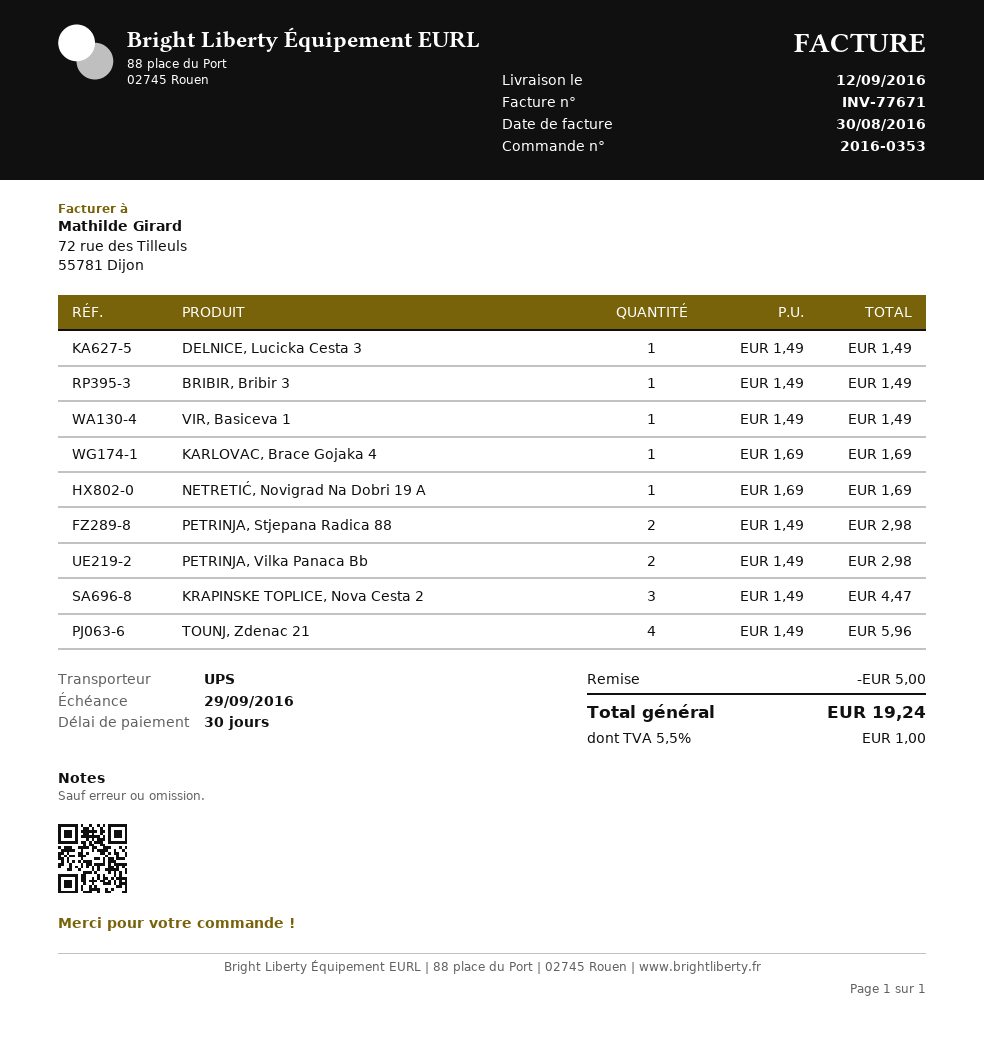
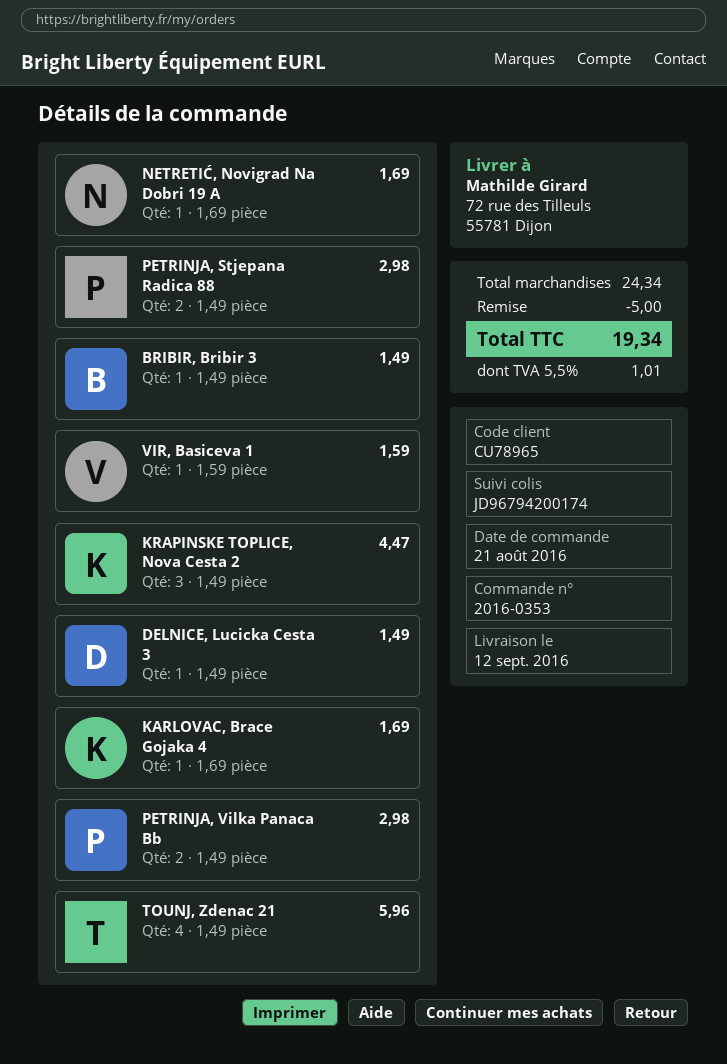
VIR, Basiceva 1: 1 x 1.49 = 1.49 -> 1 x 1.59 = 1.59
tax: 5.5% = 1.00 -> 5.5% = 1.01
total: 19.24 -> 19.34

